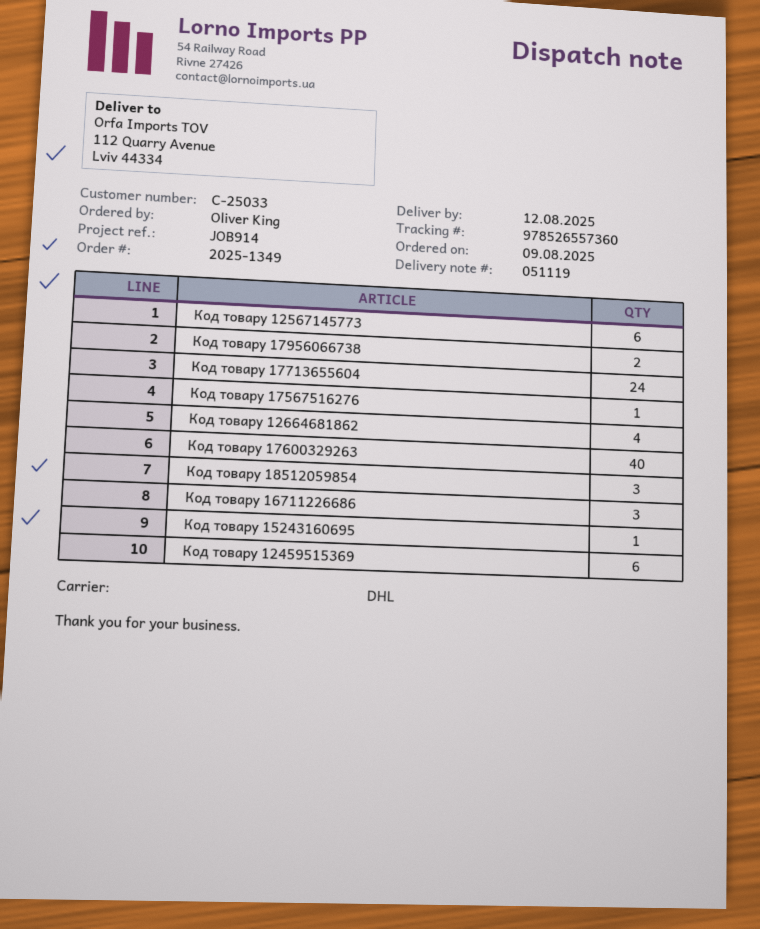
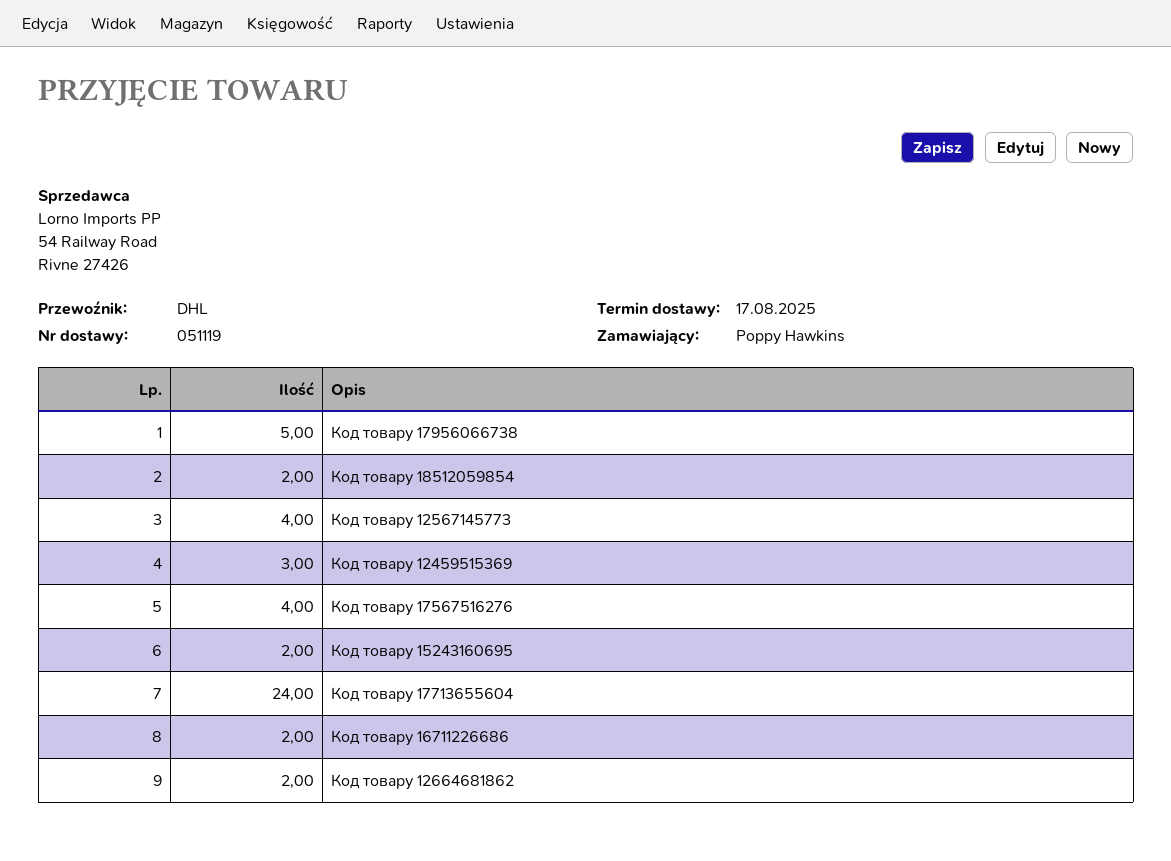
delivery date: 2025-08-12 -> 2025-08-17
ordered by: Oliver King -> Poppy Hawkins
Код товару 12567145773: 6 -> 4
Код товару 17956066738: 2 -> 5
Код товару 17567516276: 1 -> 4
Код товару 12664681862: 4 -> 2
Код товару 17600329263: 40 -> none
Код товару 18512059854: 3 -> 2
Код товару 16711226686: 3 -> 2
Код товару 15243160695: 1 -> 2
Код товару 12459515369: 6 -> 3

